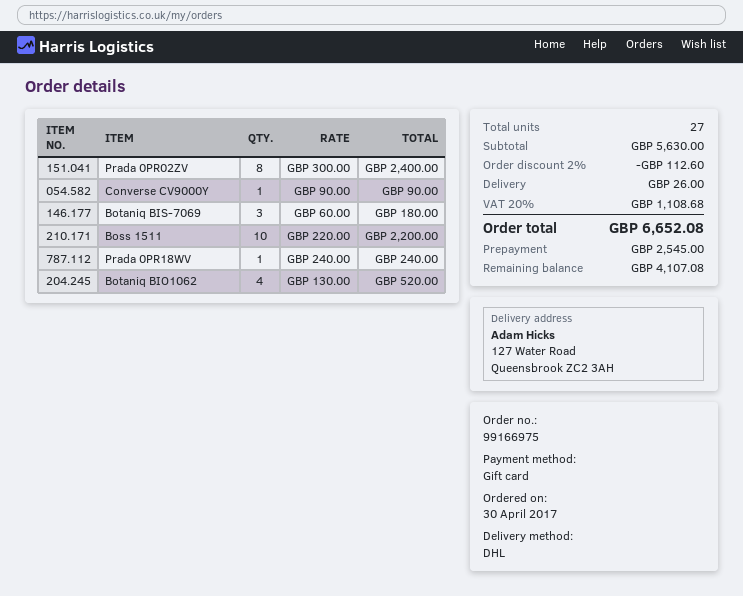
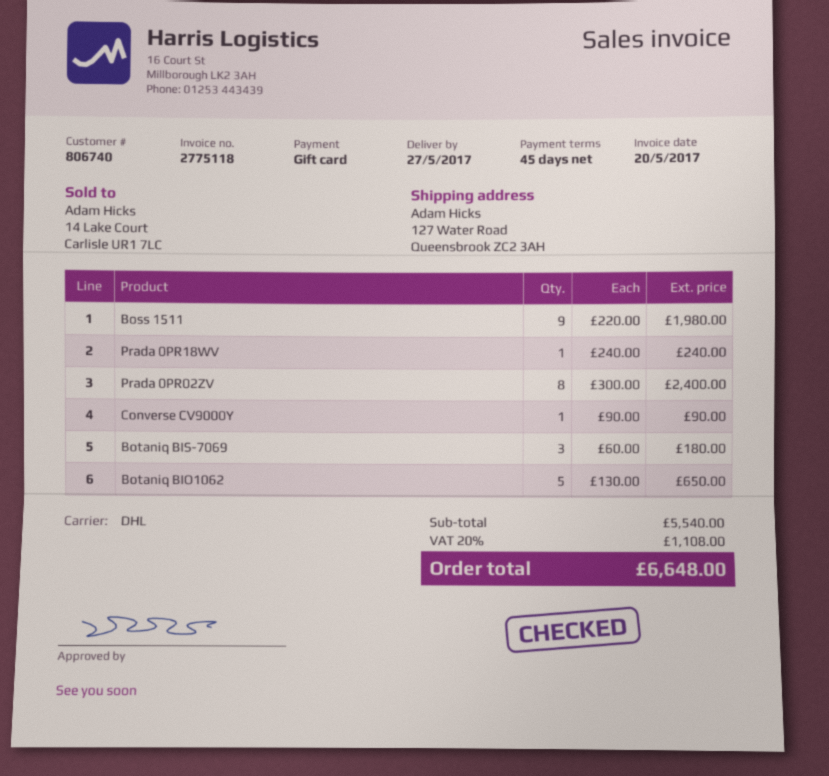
Boss 1511: 10 x 220.00 = 2200.00 -> 9 x 220.00 = 1980.00
Botaniq BIO1062: 4 x 130.00 = 520.00 -> 5 x 130.00 = 650.00
subtotal: 5630.00 -> 5540.00
discount: 2% = 112.60 -> none
shipping: 26.00 -> none
tax: 20% = 1108.68 -> 20% = 1108.00
total: 6652.08 -> 6648.00

